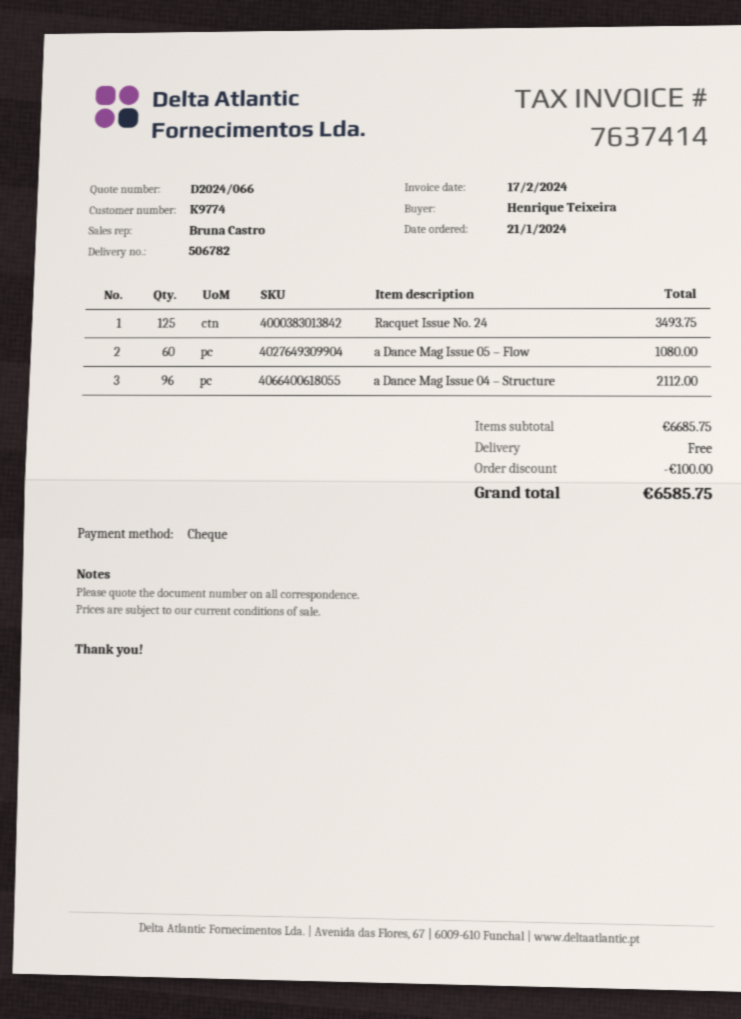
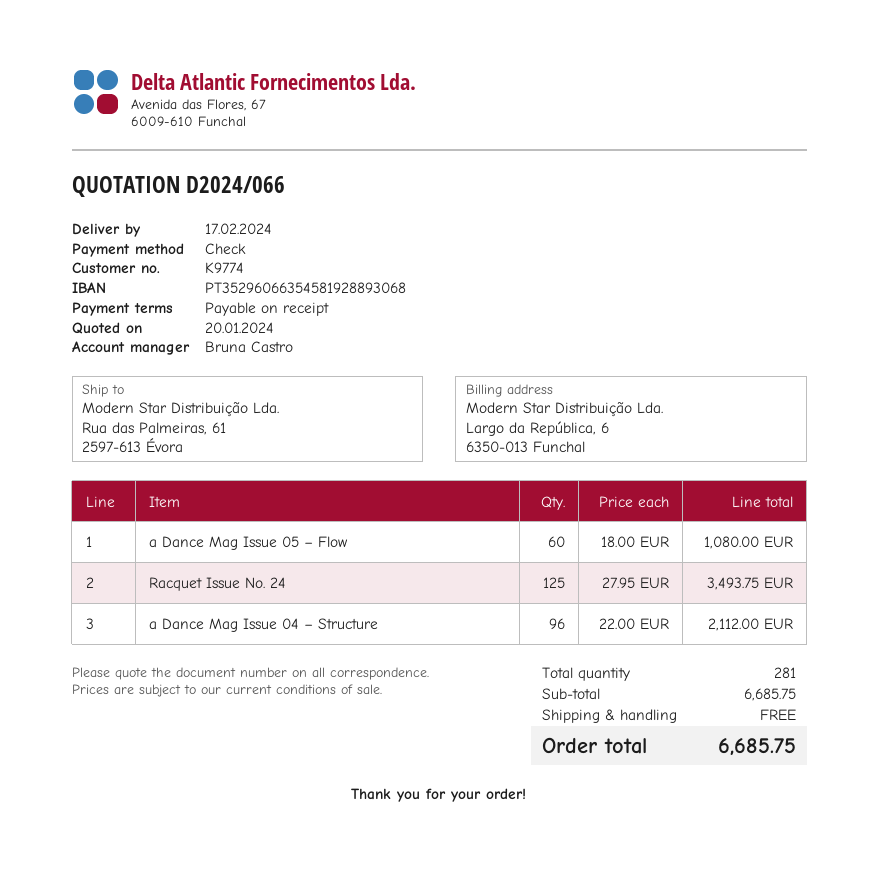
discount: 100.00 -> none
total: 6585.75 -> 6685.75

